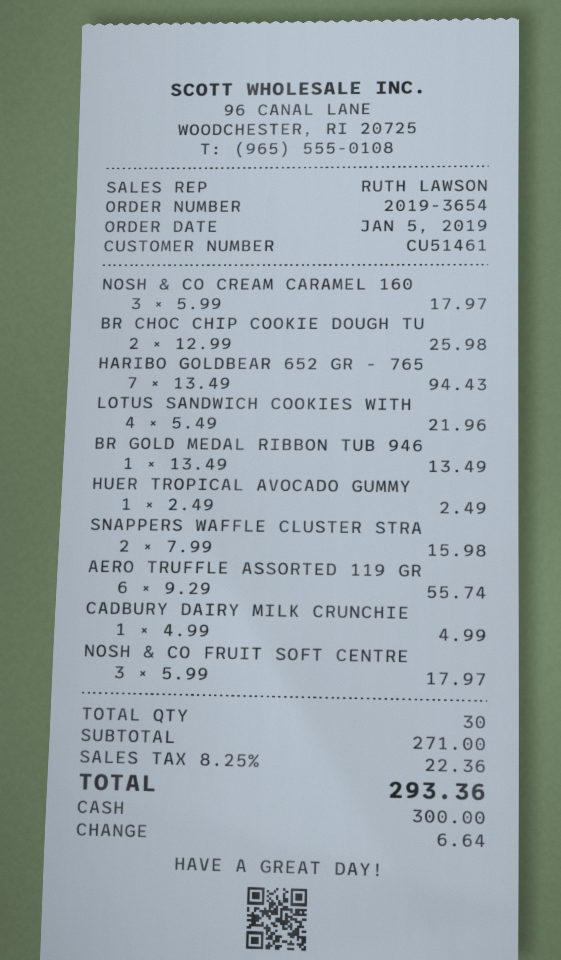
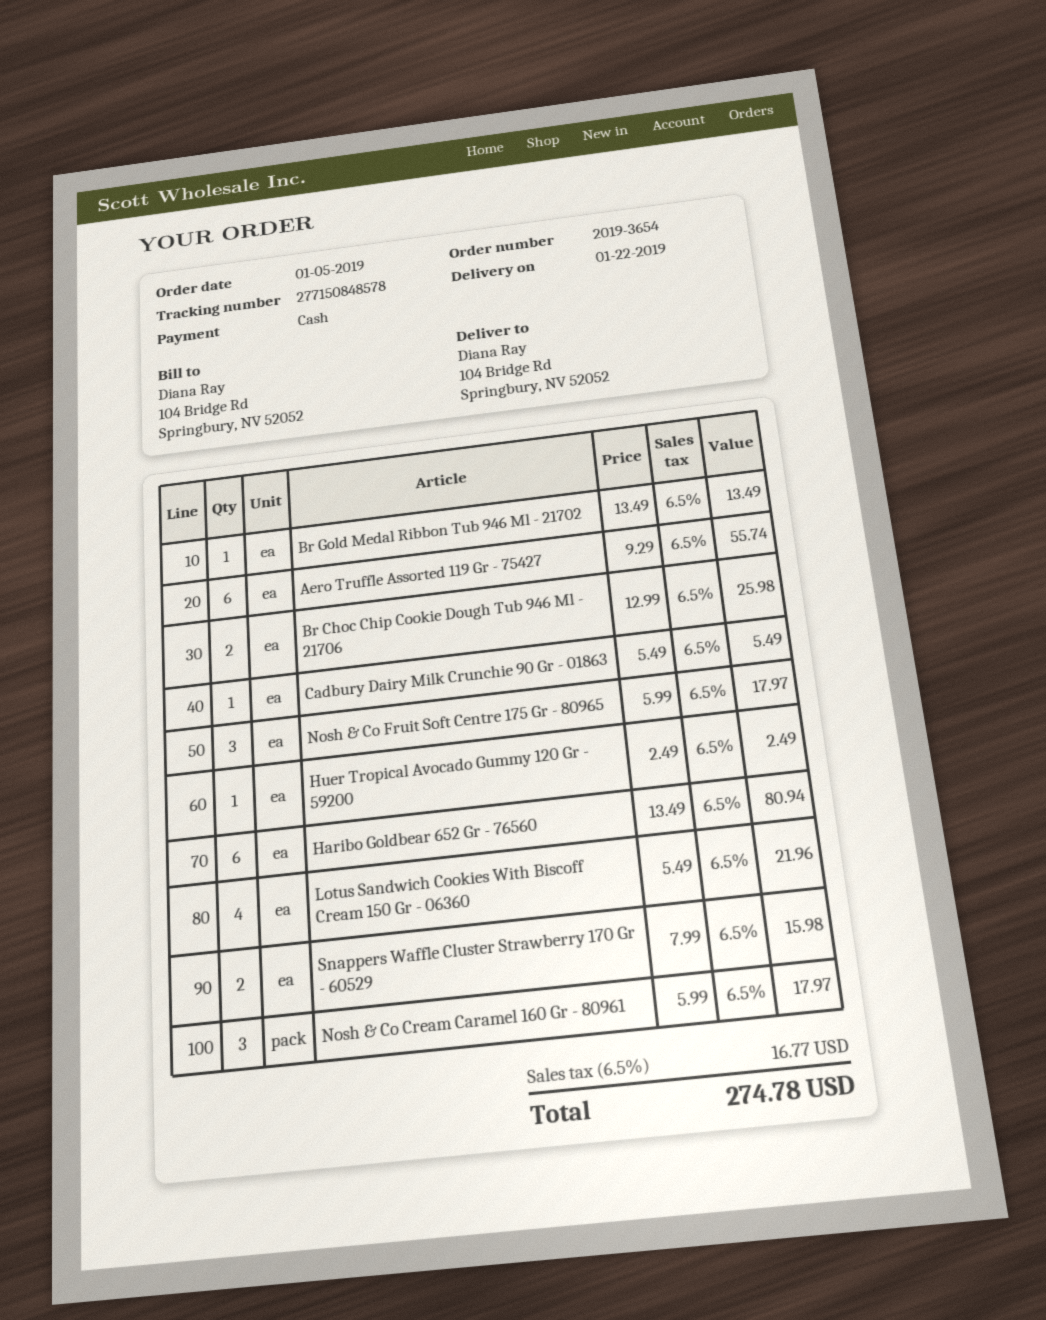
HARIBO GOLDBEAR 652 GR - 765: 7 x 13.49 = 94.43 -> 6 x 13.49 = 80.94
CADBURY DAIRY MILK CRUNCHIE: 1 x 4.99 = 4.99 -> 1 x 5.49 = 5.49
tax: 8.25% = 22.36 -> 6.5% = 16.77
total: 293.36 -> 274.78

